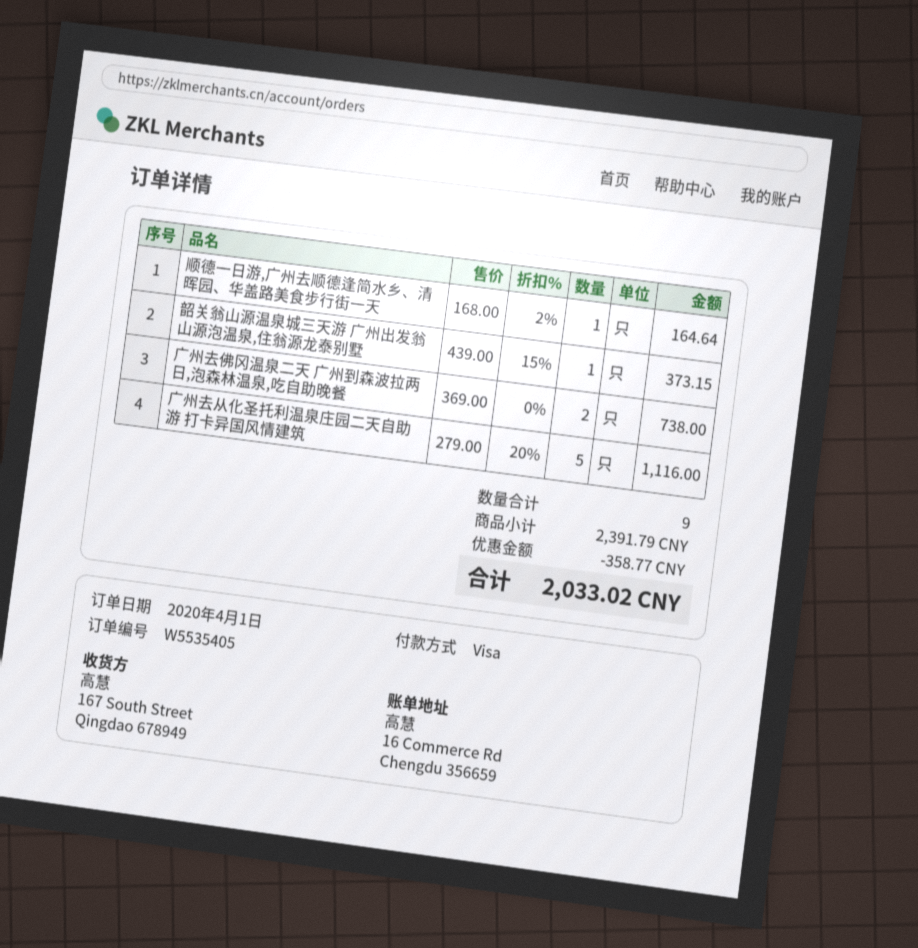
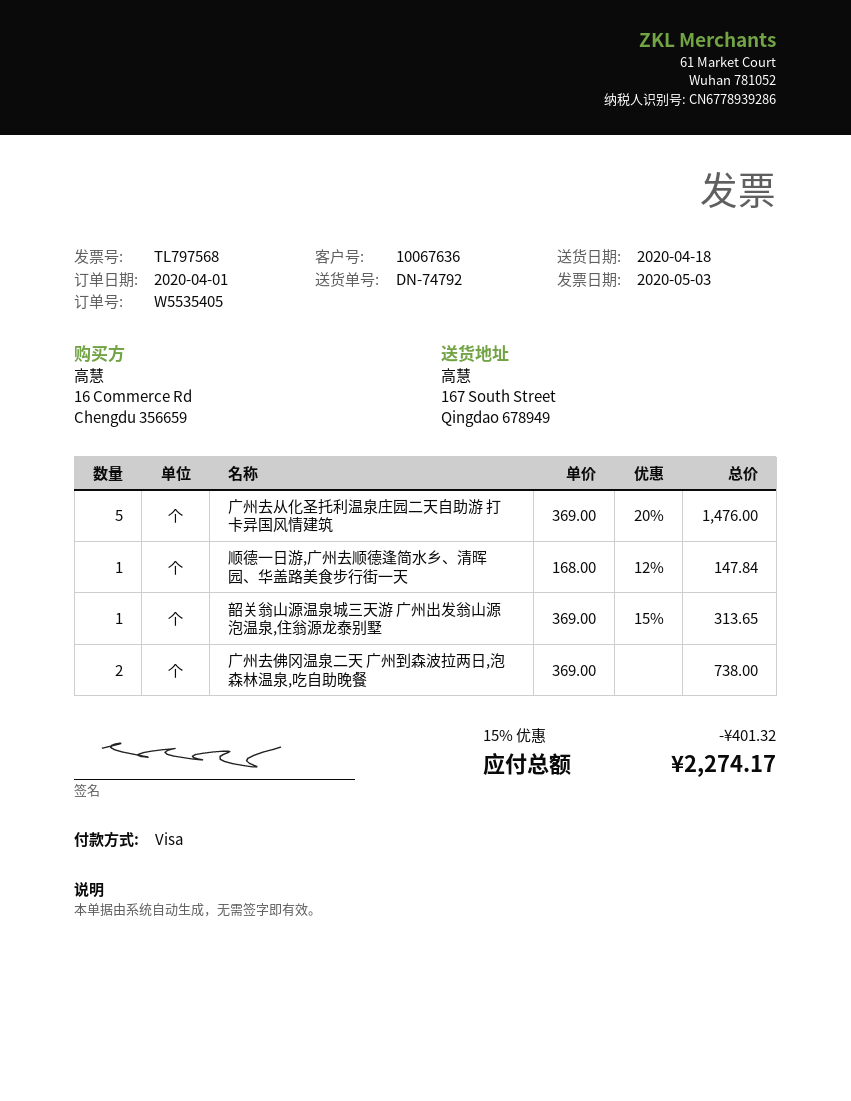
顺德一日游,广州去顺德逢简水乡、清晖园、华盖路美食步行街一天: 1 x 168.00 - 2% = 164.64 -> 1 x 168.00 - 12% = 147.84
韶关翁山源温泉城三天游 广州出发翁山源泡温泉,住翁源龙泰别墅: 1 x 439.00 - 15% = 373.15 -> 1 x 369.00 - 15% = 313.65
广州去从化圣托利温泉庄园二天自助游 打卡异国风情建筑: 5 x 279.00 - 20% = 1116.00 -> 5 x 369.00 - 20% = 1476.00
discount: 358.77 -> 401.32
total: 2033.02 -> 2274.17

